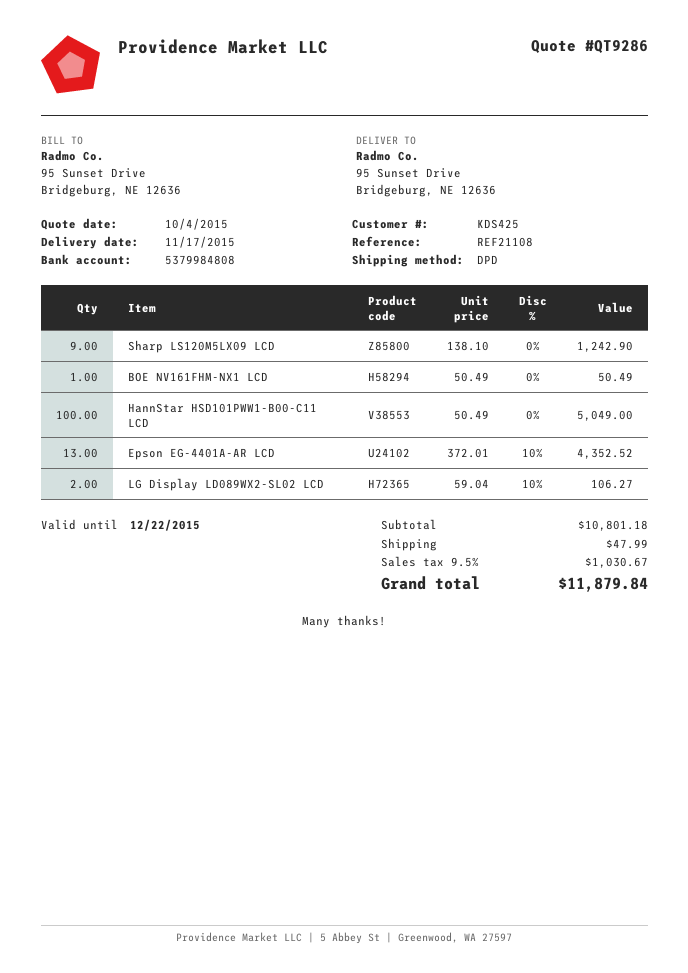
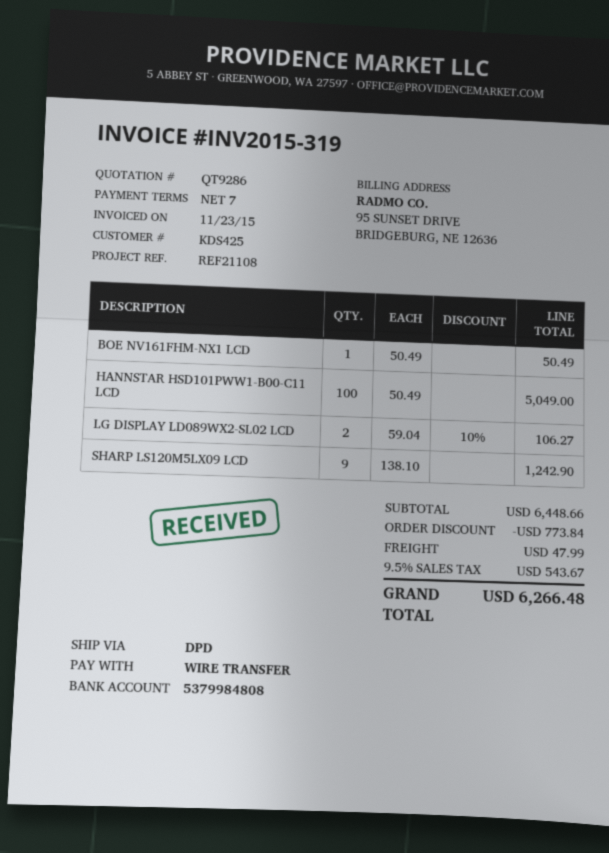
Epson EG-4401A-AR LCD: 13 x 372.01 - 10% = 4352.52 -> none
subtotal: 10801.18 -> 6448.66
discount: none -> 773.84
tax: 9.5% = 1030.67 -> 9.5% = 543.67
total: 11879.84 -> 6266.48

